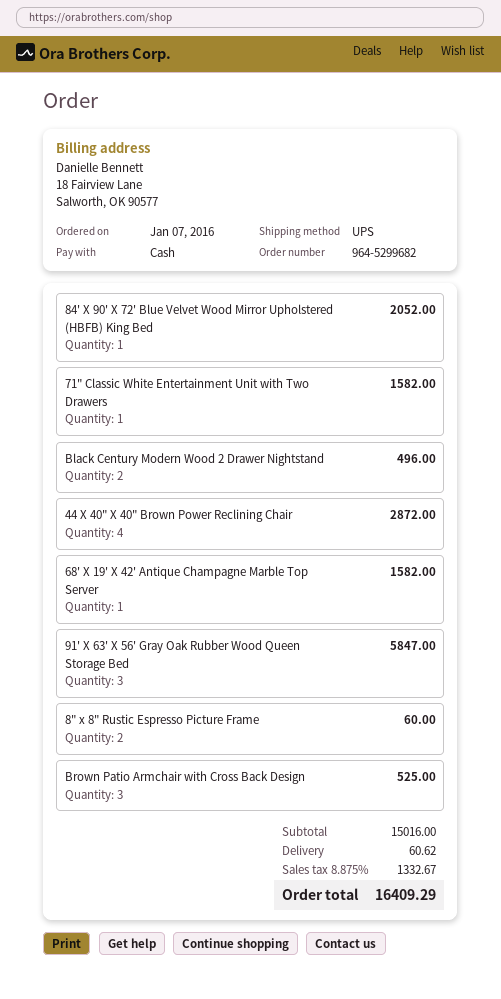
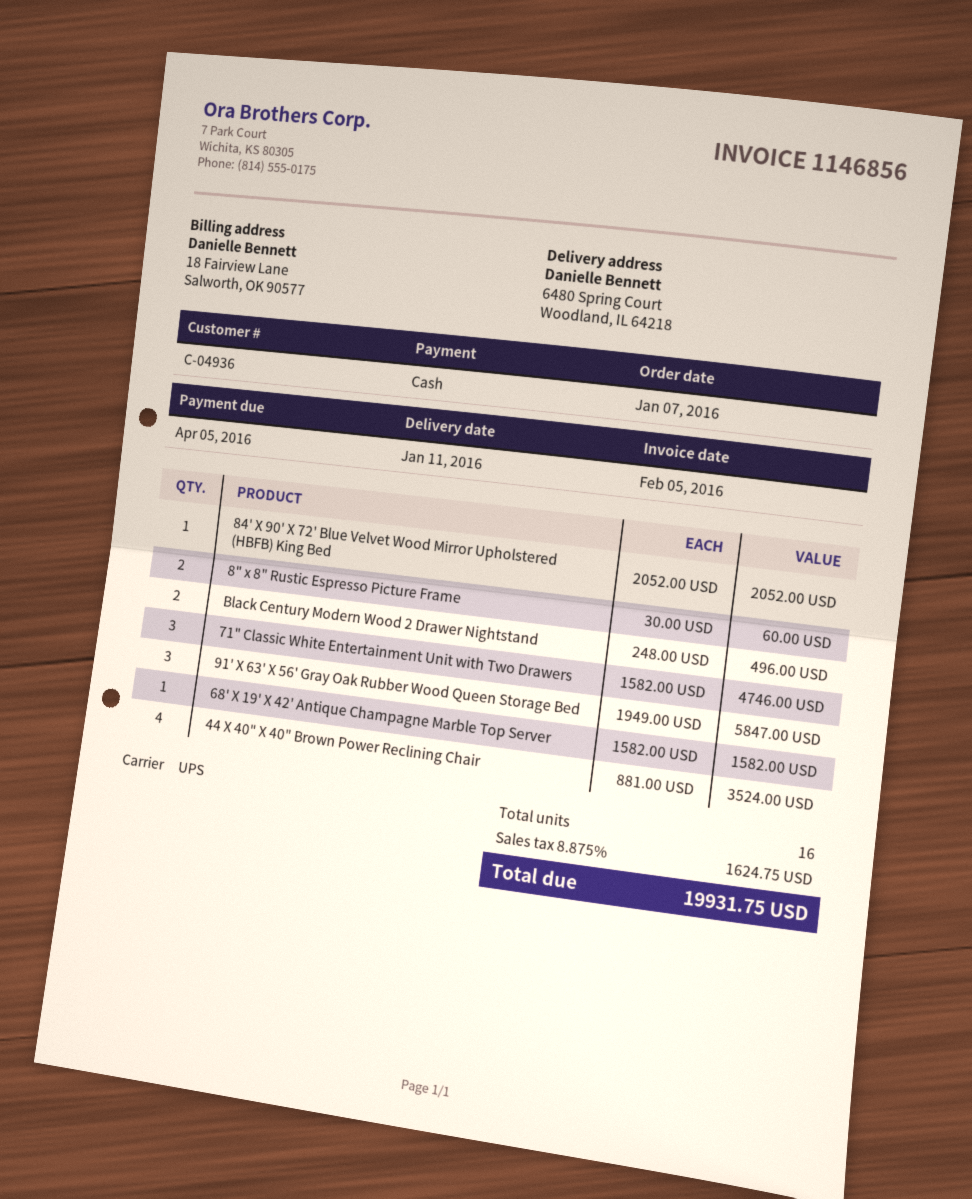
71" Classic White Entertainment Unit with Two Drawers: 1 for 1582.00 -> 3 for 4746.00
44 X 40" X 40" Brown Power Reclining Chair: 4 for 2872.00 -> 4 for 3524.00
Brown Patio Armchair with Cross Back Design: 3 for 525.00 -> none
shipping: 60.62 -> none
tax: 8.875% = 1332.67 -> 8.875% = 1624.75
total: 16409.29 -> 19931.75

